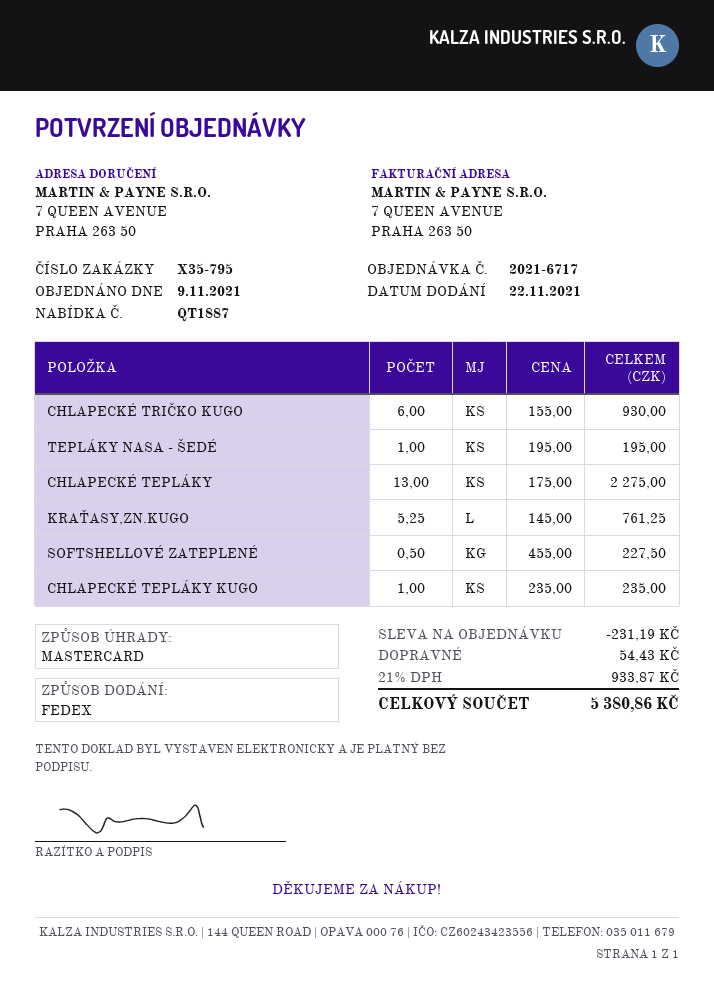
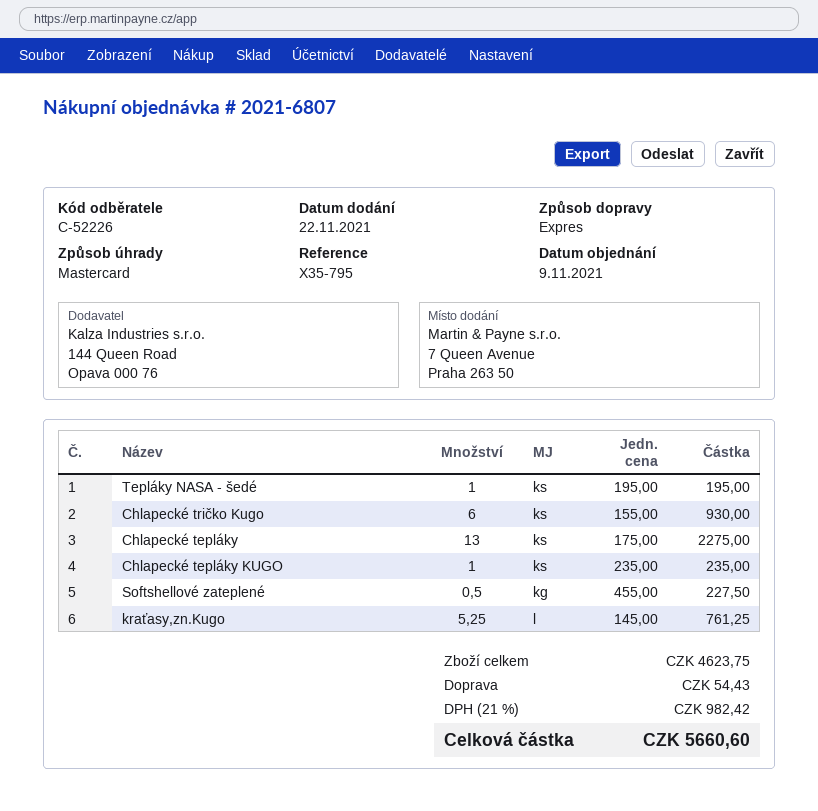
order number: 2021-6717 -> 2021-6807
shipping method: FedEx -> express
discount: 231.19 -> none
tax: 21% = 933.87 -> 21% = 982.42
total: 5380.86 -> 5660.60

